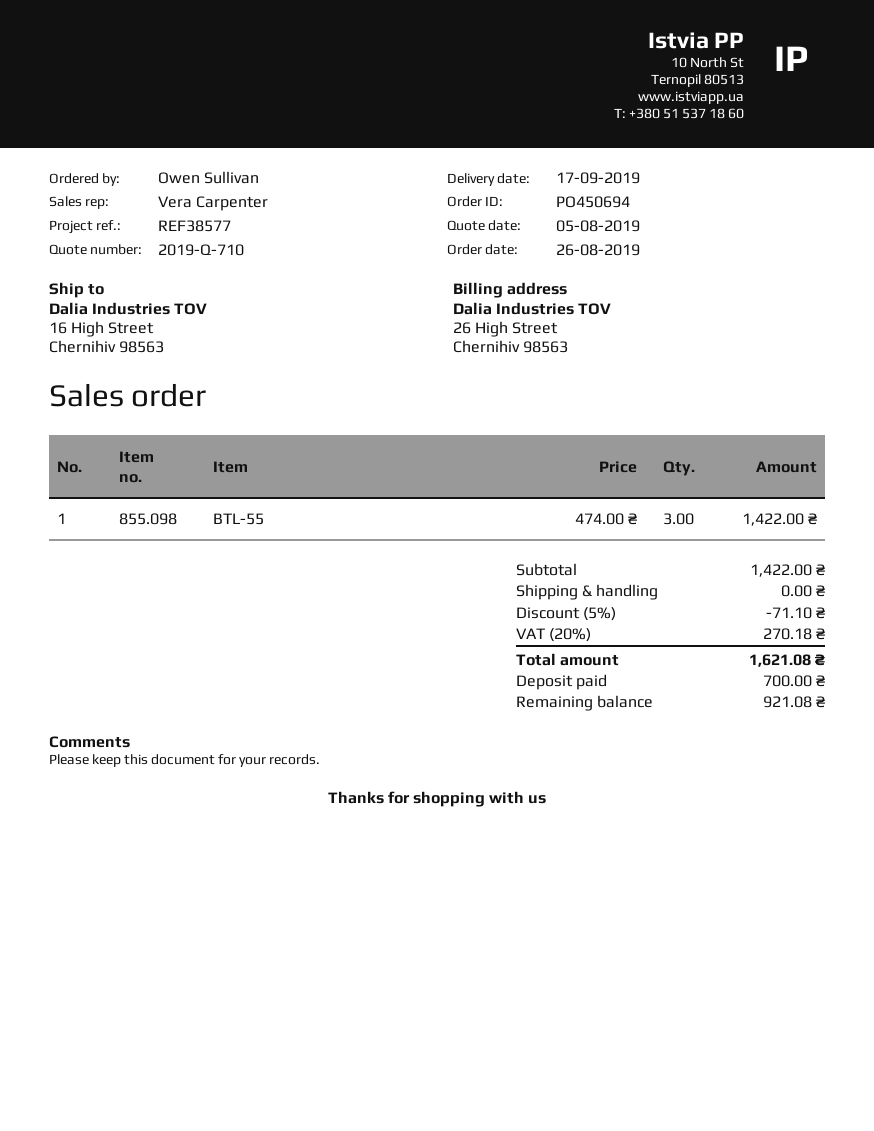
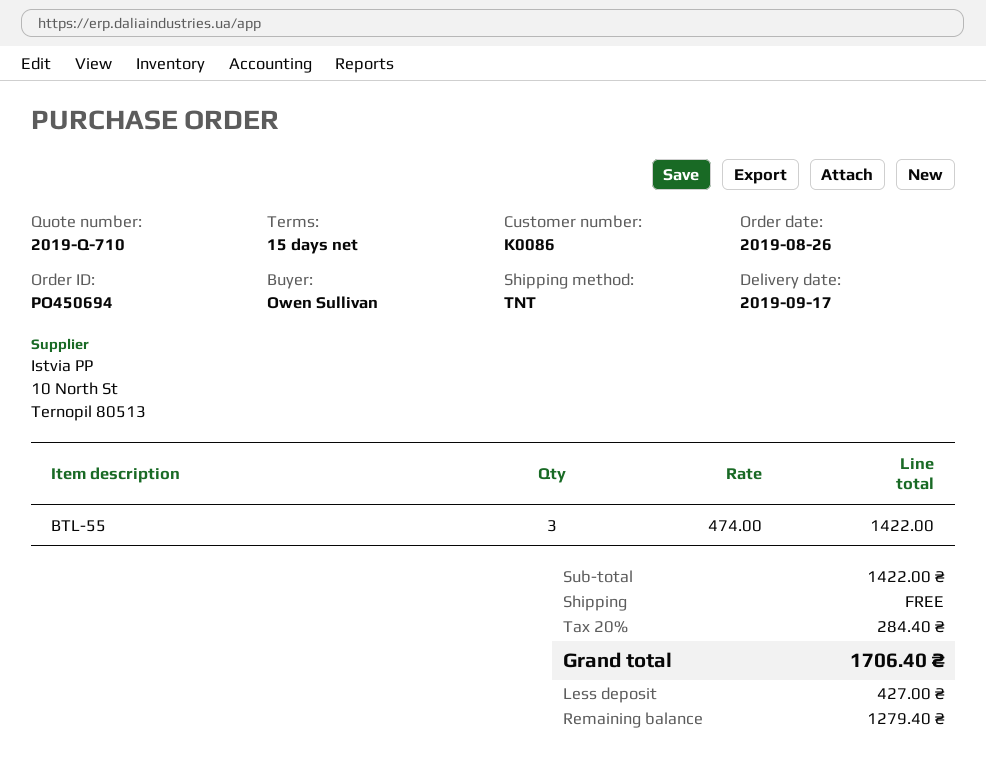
discount: 5% = 71.10 -> none
tax: 20% = 270.18 -> 20% = 284.40
total: 1621.08 -> 1706.40
deposit: 700.00 -> 427.00
balance: 921.08 -> 1279.40

